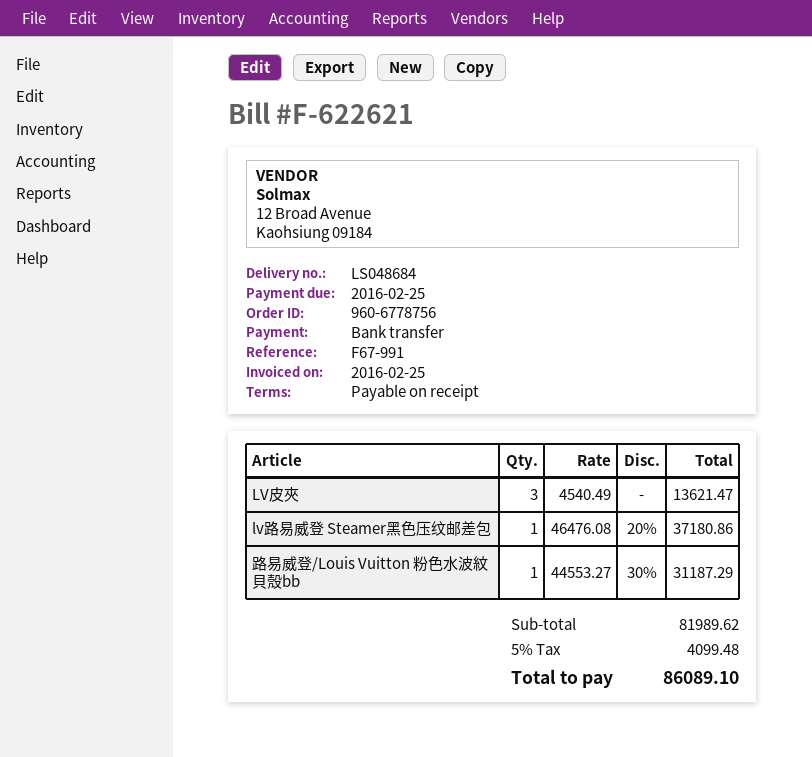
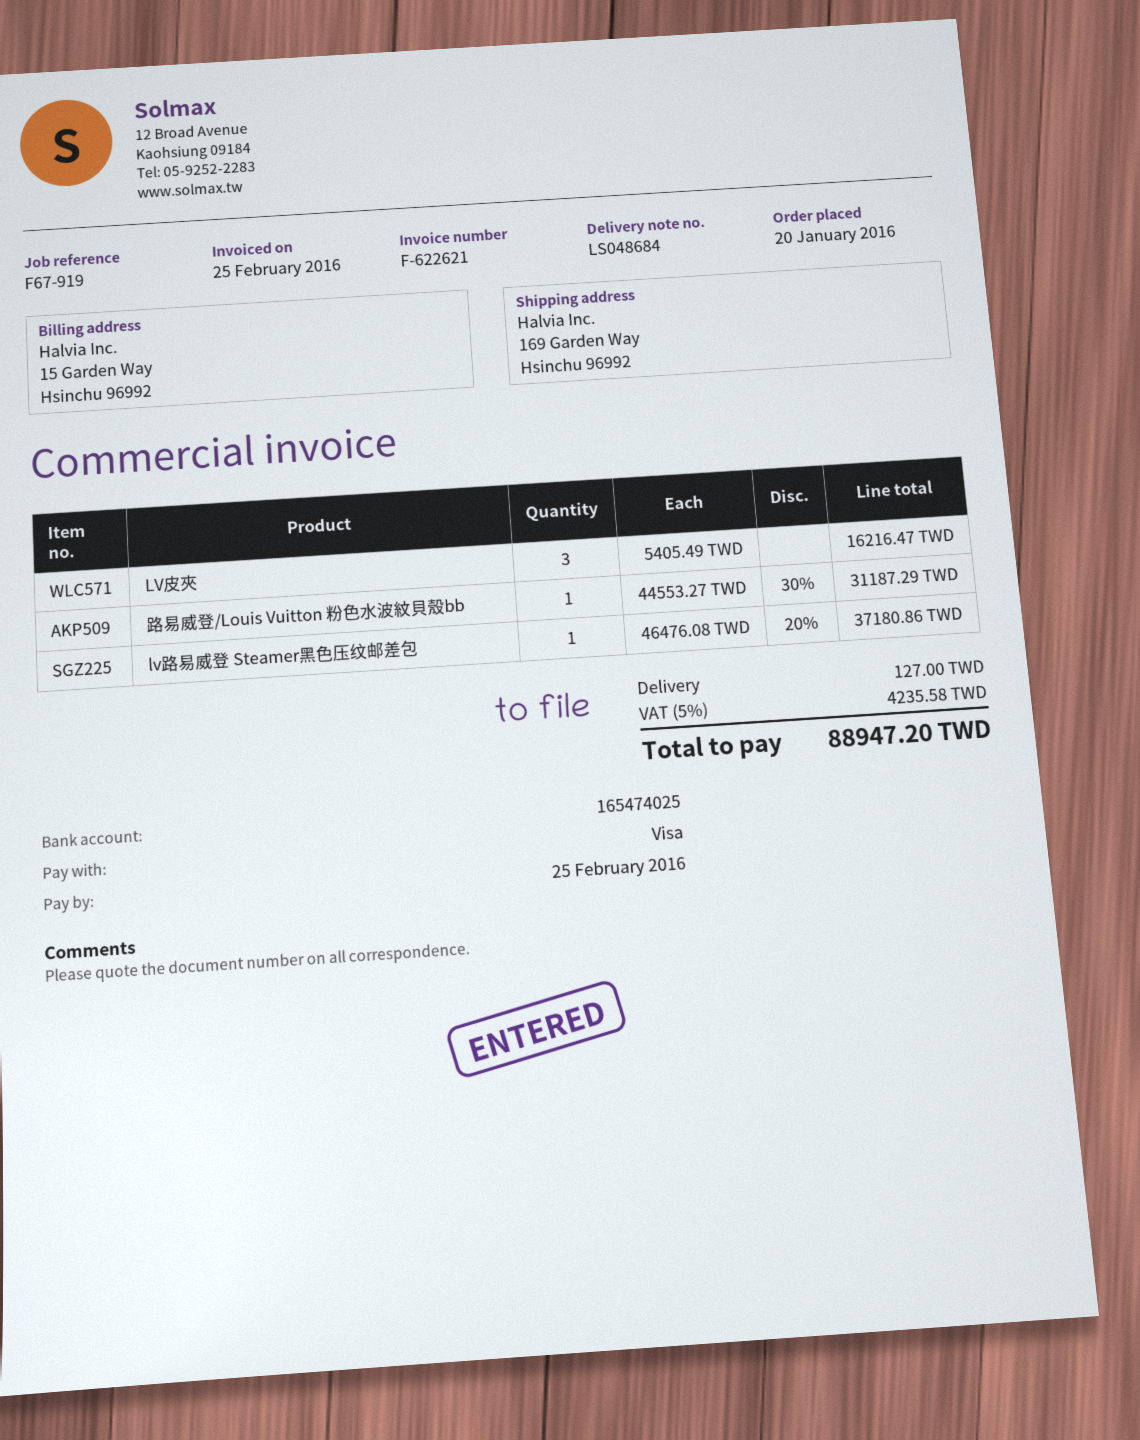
reference: F67-991 -> F67-919
payment method: bank transfer -> Visa
LV皮夾: 3 x 4540.49 = 13621.47 -> 3 x 5405.49 = 16216.47
shipping: none -> 127.00
tax: 5% = 4099.48 -> 5% = 4235.58
total: 86089.10 -> 88947.20

